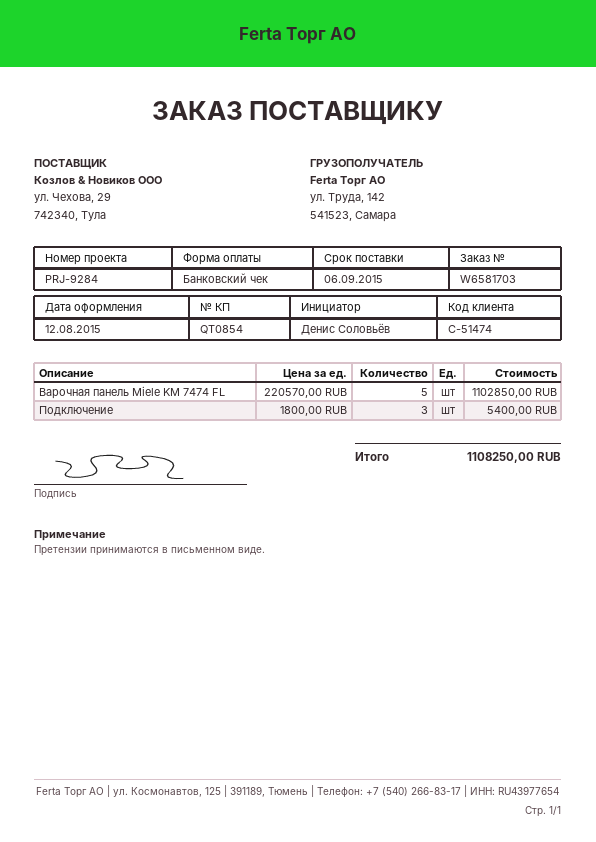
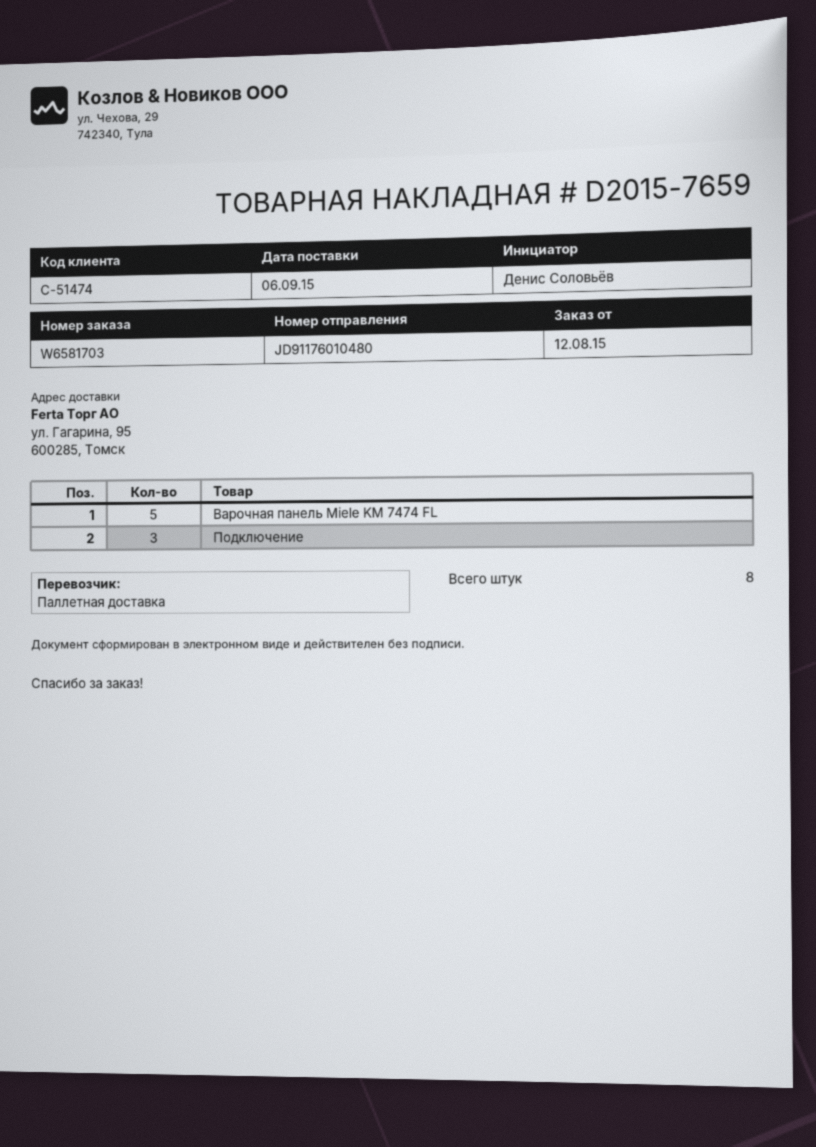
ship to: ул. Труда, 142, 541523, Самара -> ул. Гагарина, 95, 600285, Томск

